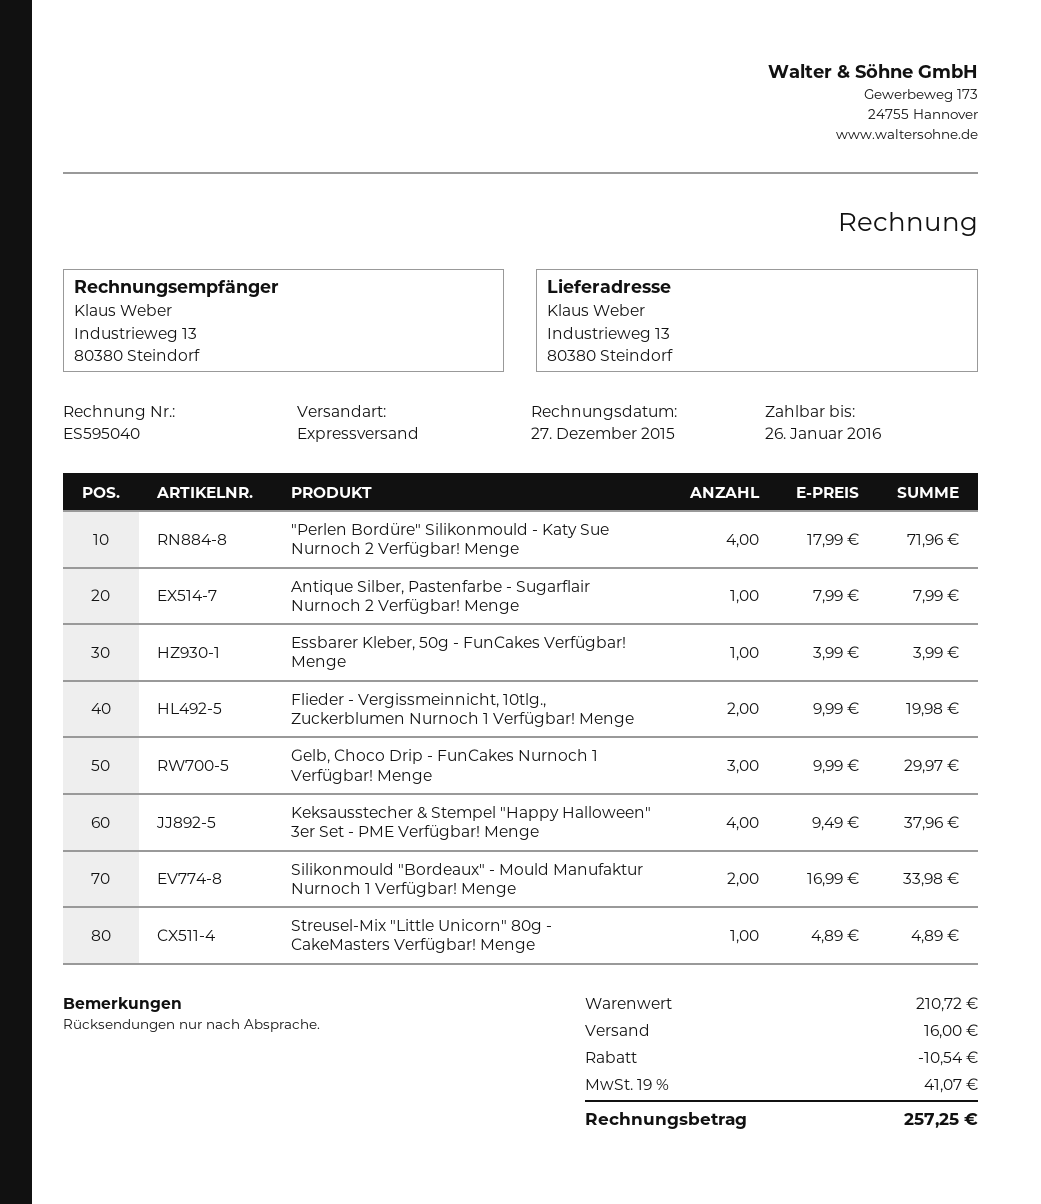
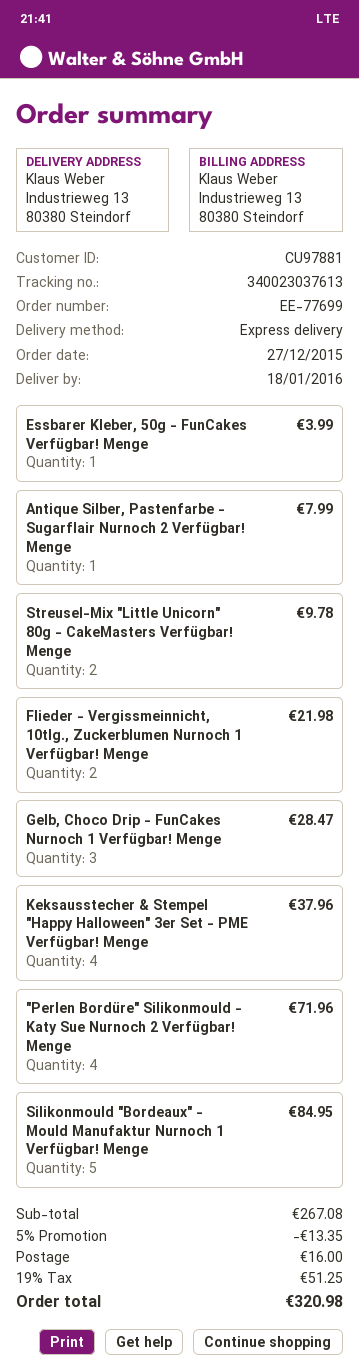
Flieder - Vergissmeinnicht, 10tlg., Zuckerblumen Nurnoch 1 Verfügbar! Menge: 2 for 19.98 -> 2 for 21.98
Gelb, Choco Drip - FunCakes Nurnoch 1 Verfügbar! Menge: 3 for 29.97 -> 3 for 28.47
Silikonmould "Bordeaux" - Mould Manufaktur Nurnoch 1 Verfügbar! Menge: 2 for 33.98 -> 5 for 84.95
Streusel-Mix "Little Unicorn" 80g - CakeMasters Verfügbar! Menge: 1 for 4.89 -> 2 for 9.78
subtotal: 210.72 -> 267.08
discount: 10.54 -> 13.35
tax: 19% = 41.07 -> 19% = 51.25
total: 257.25 -> 320.98

